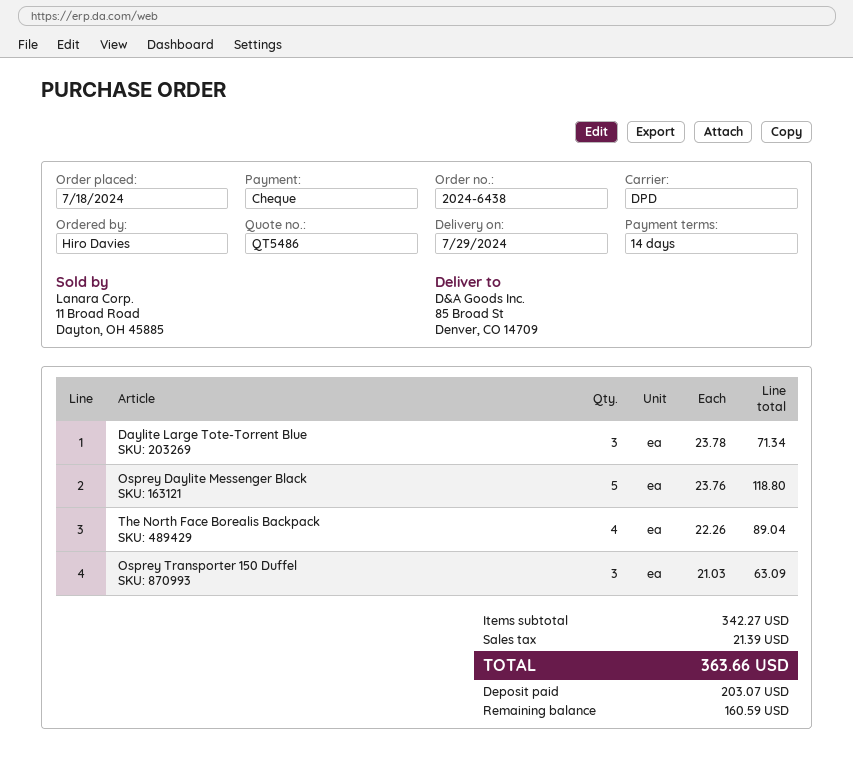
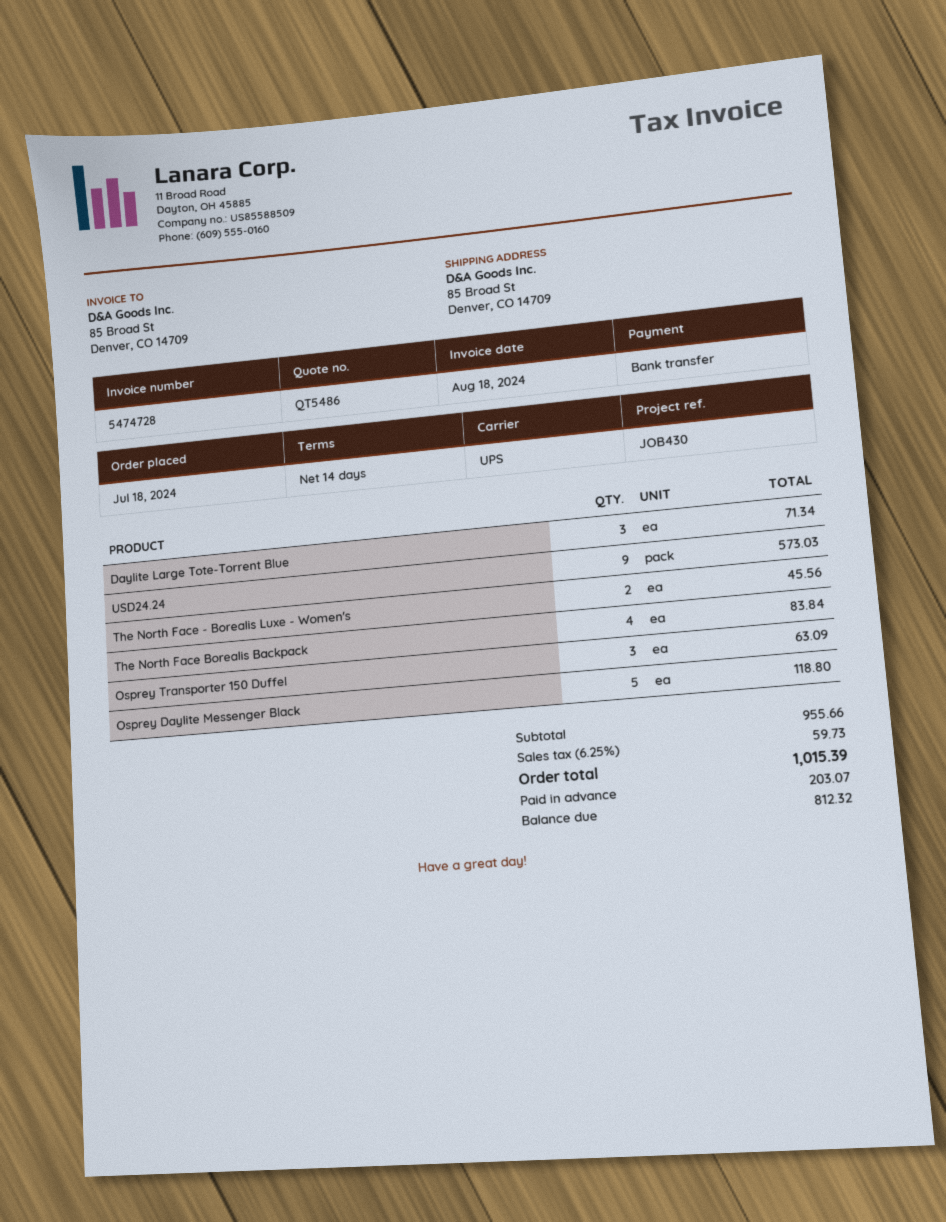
payment method: cheque -> bank transfer
shipping method: DPD -> UPS
The North Face Borealis Backpack: 4 for 89.04 -> 4 for 83.84
USD24.24: none -> 9 for 573.03
The North Face - Borealis Luxe - Women's: none -> 2 for 45.56
subtotal: 342.27 -> 955.66
tax: 21.39 -> 59.73
total: 363.66 -> 1015.39
balance: 160.59 -> 812.32

